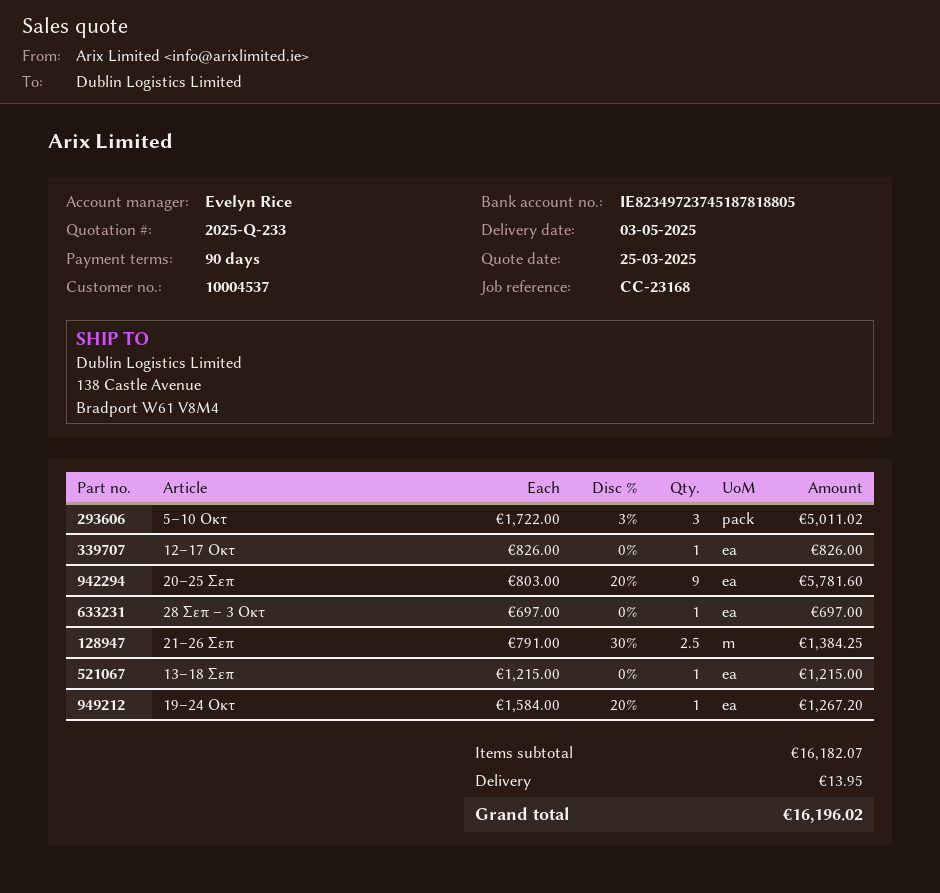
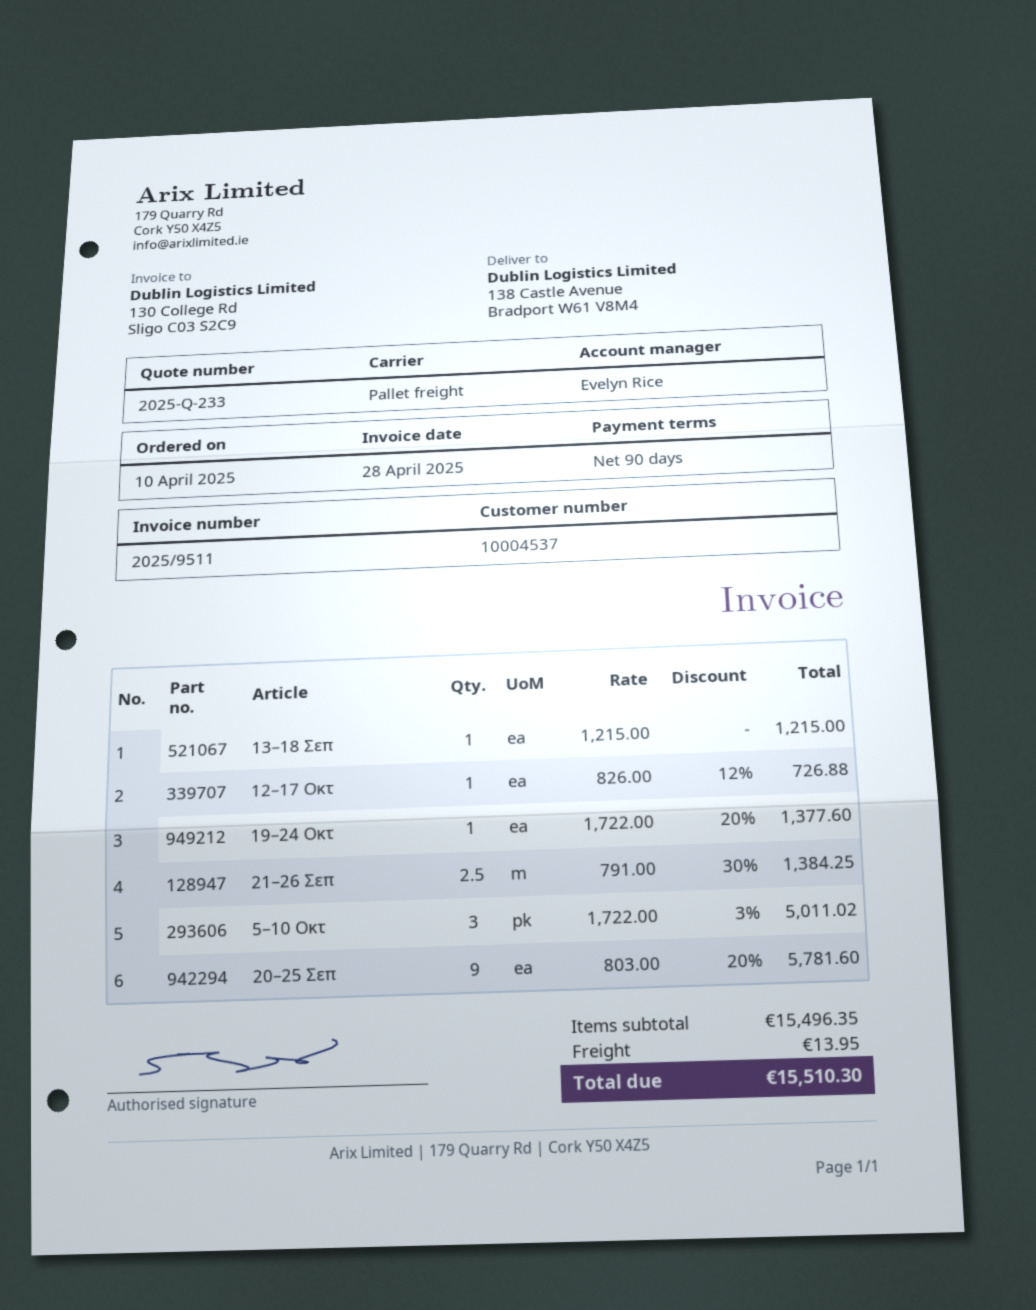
12–17 Οκτ: 1 x 826.00 = 826.00 -> 1 x 826.00 - 12% = 726.88
28 Σεπ – 3 Οκτ: 1 x 697.00 = 697.00 -> none
19–24 Οκτ: 1 x 1584.00 - 20% = 1267.20 -> 1 x 1722.00 - 20% = 1377.60
subtotal: 16182.07 -> 15496.35
total: 16196.02 -> 15510.30

